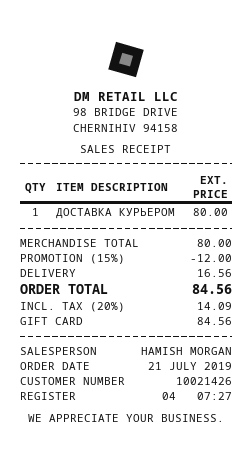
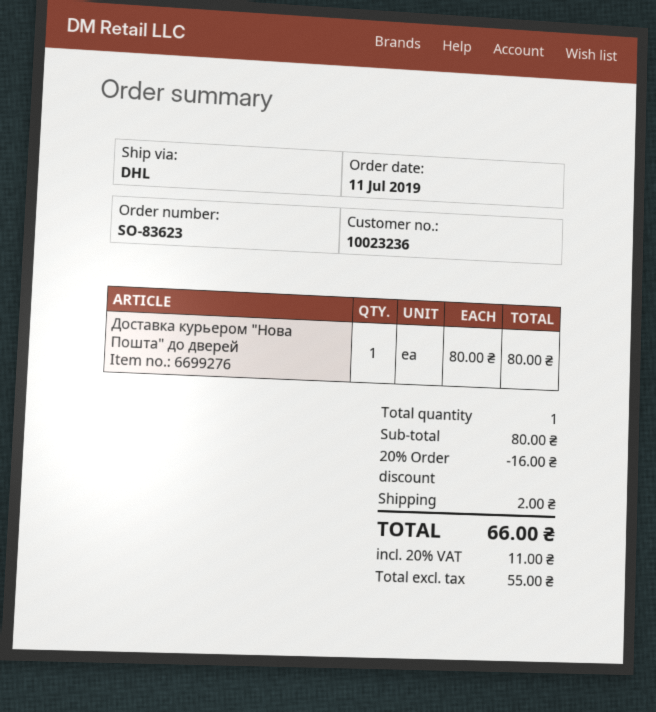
order date: 2019-07-21 -> 2019-07-11
customer number: 10021426 -> 10023236
discount: 15% = 12.00 -> 20% = 16.00
shipping: 16.56 -> 2.00
tax: 20% = 14.09 -> 20% = 11.00
total: 84.56 -> 66.00

